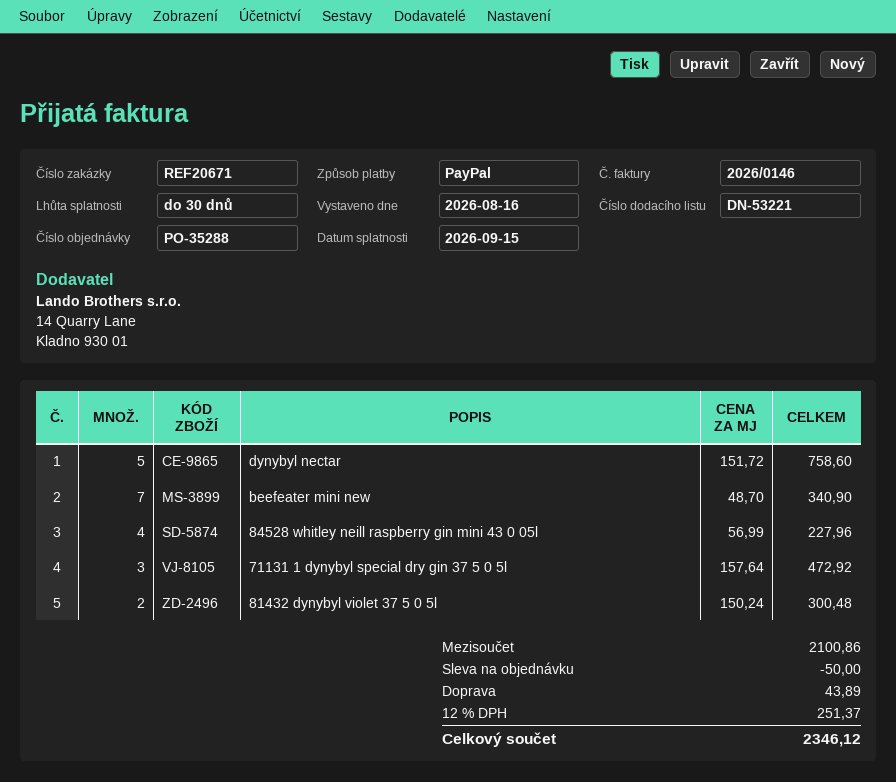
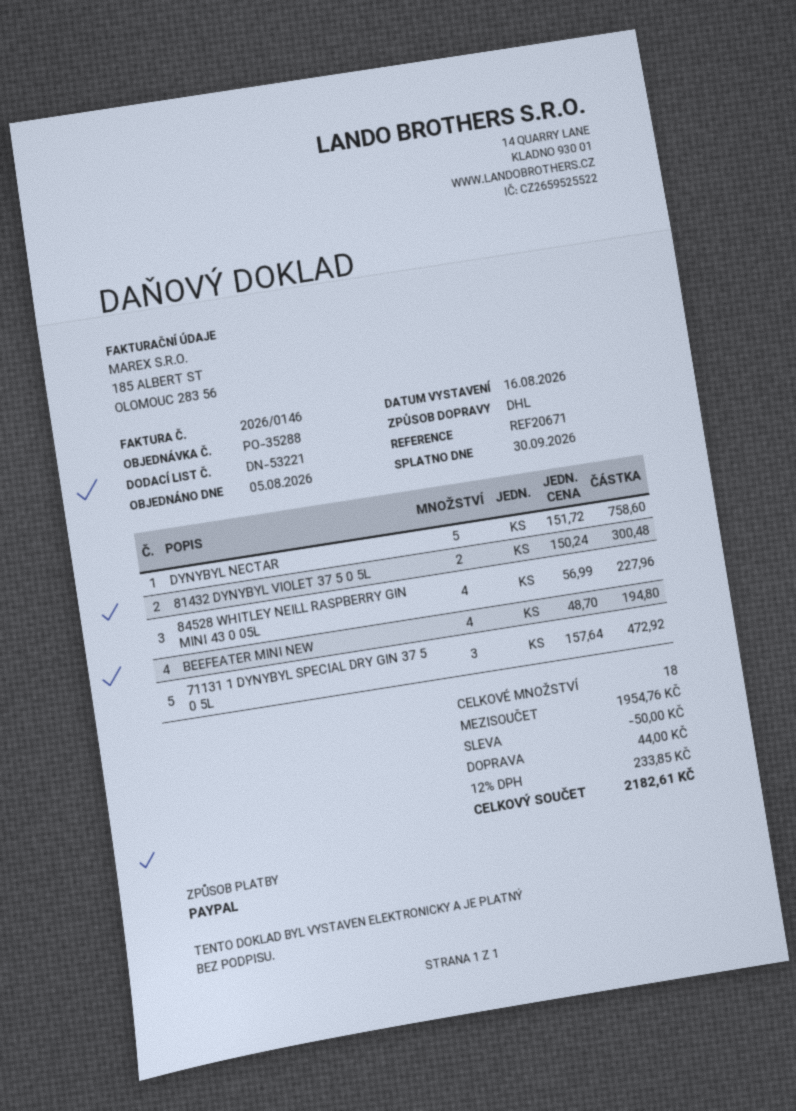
due date: 2026-09-15 -> 2026-09-30
beefeater mini new: 7 x 48.70 = 340.90 -> 4 x 48.70 = 194.80
subtotal: 2100.86 -> 1954.76
shipping: 43.89 -> 44.00
tax: 12% = 251.37 -> 12% = 233.85
total: 2346.12 -> 2182.61

